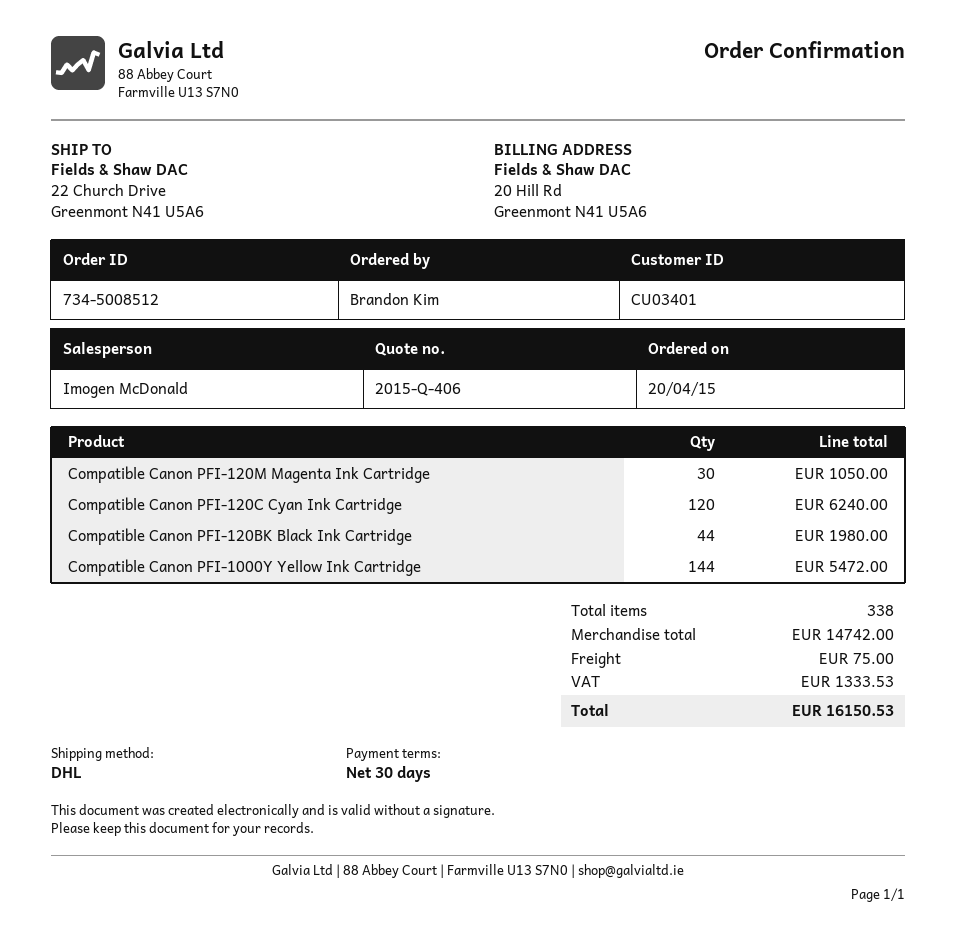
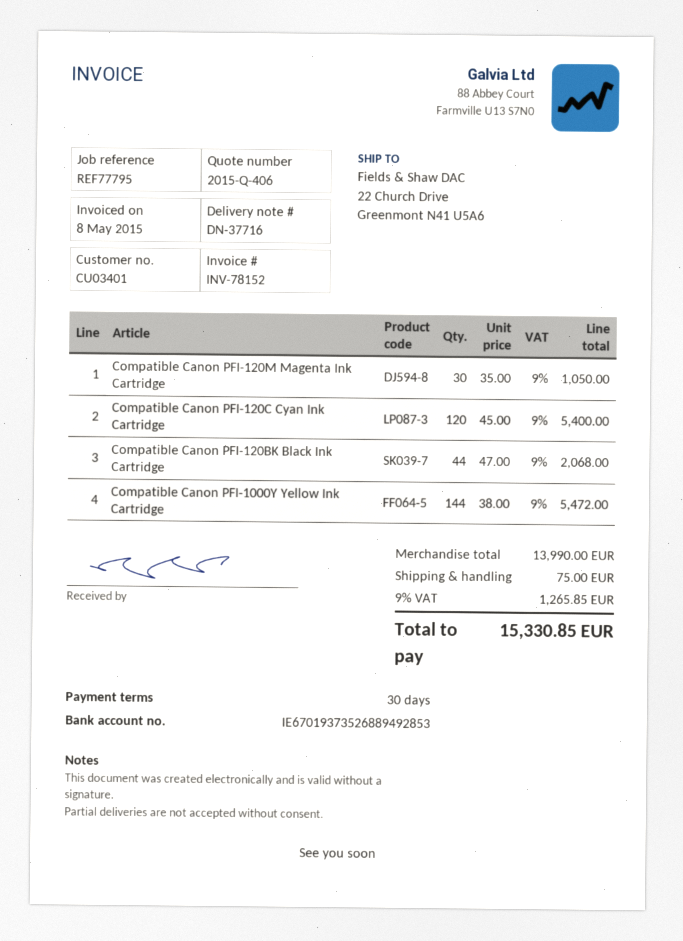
Compatible Canon PFI-120C Cyan Ink Cartridge: 120 for 6240.00 -> 120 for 5400.00
Compatible Canon PFI-120BK Black Ink Cartridge: 44 for 1980.00 -> 44 for 2068.00
subtotal: 14742.00 -> 13990.00
tax: 1333.53 -> 1265.85
total: 16150.53 -> 15330.85

